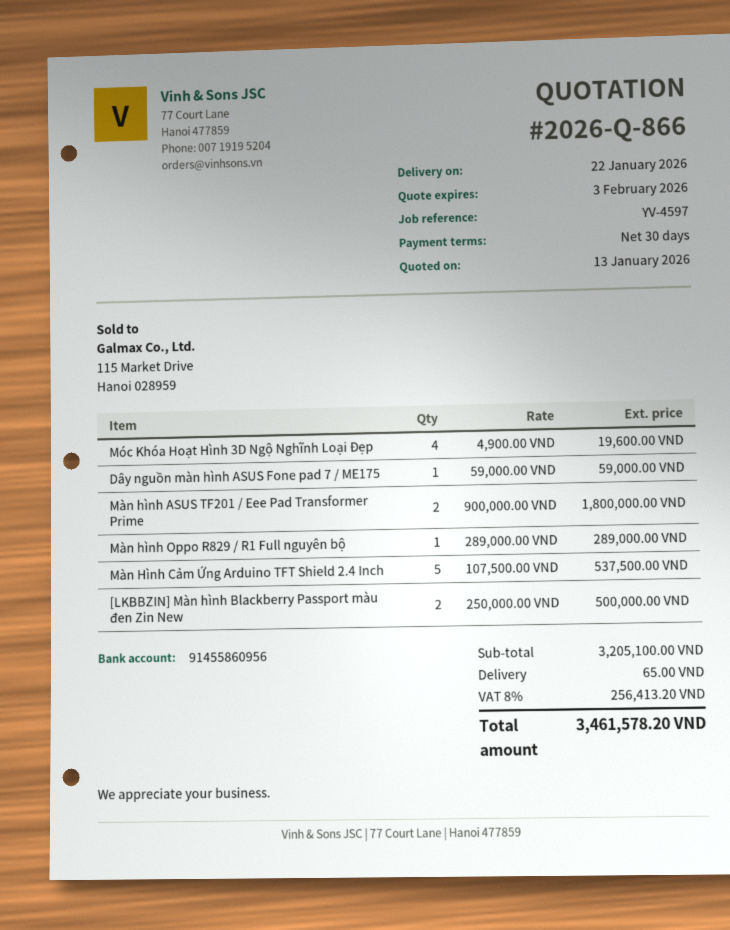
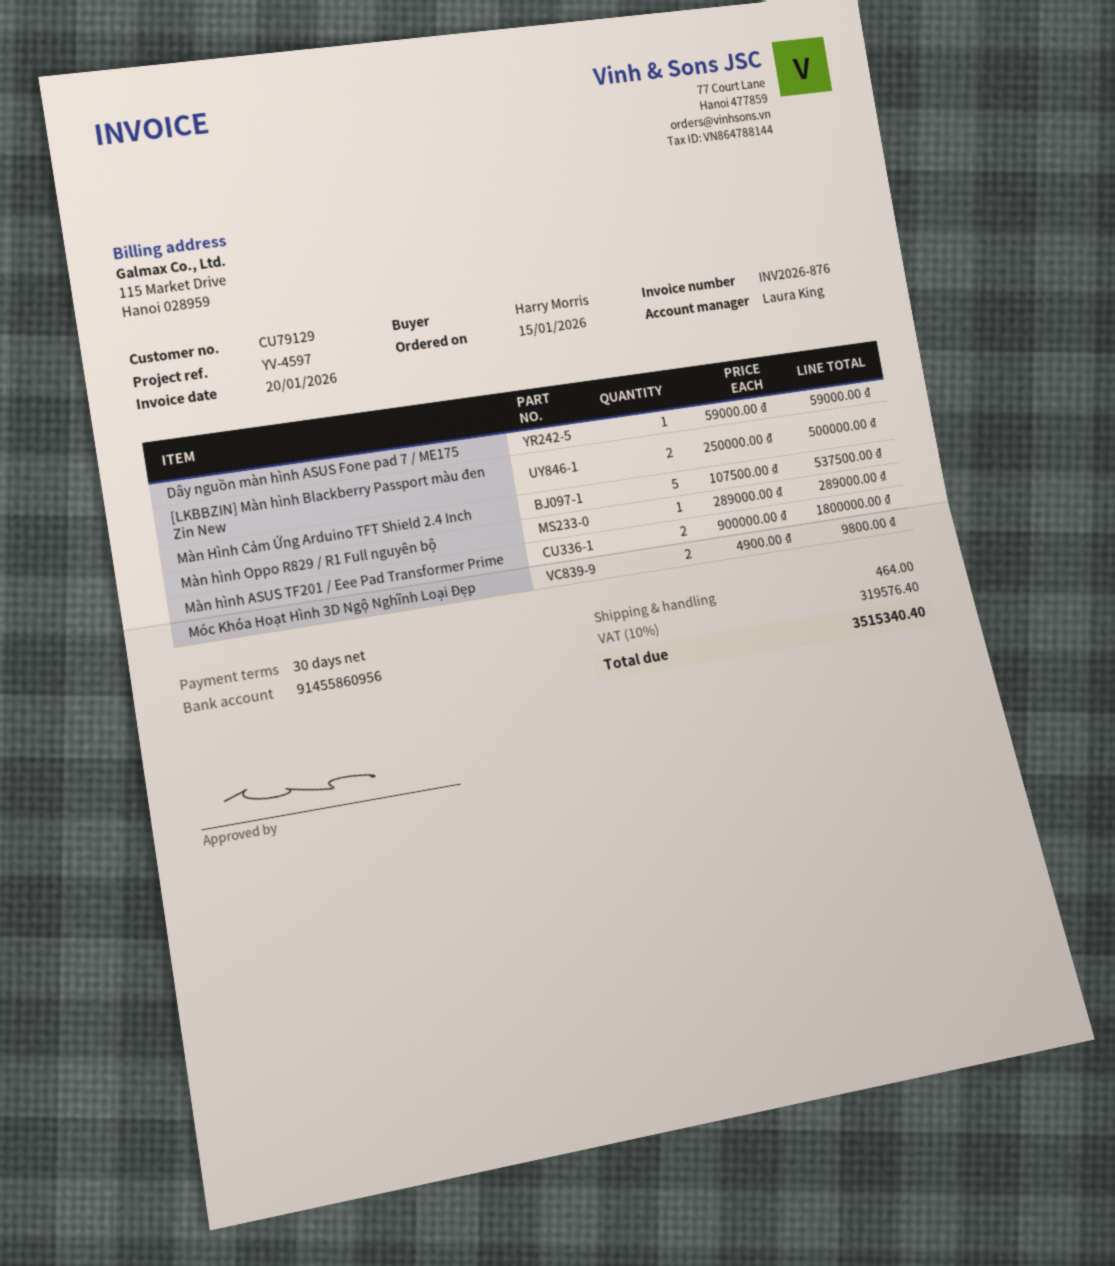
Móc Khóa Hoạt Hình 3D Ngộ Nghĩnh Loại Đẹp: 4 x 4900.00 = 19600.00 -> 2 x 4900.00 = 9800.00
shipping: 65.00 -> 464.00
tax: 8% = 256413.20 -> 10% = 319576.40
total: 3461578.20 -> 3515340.40

